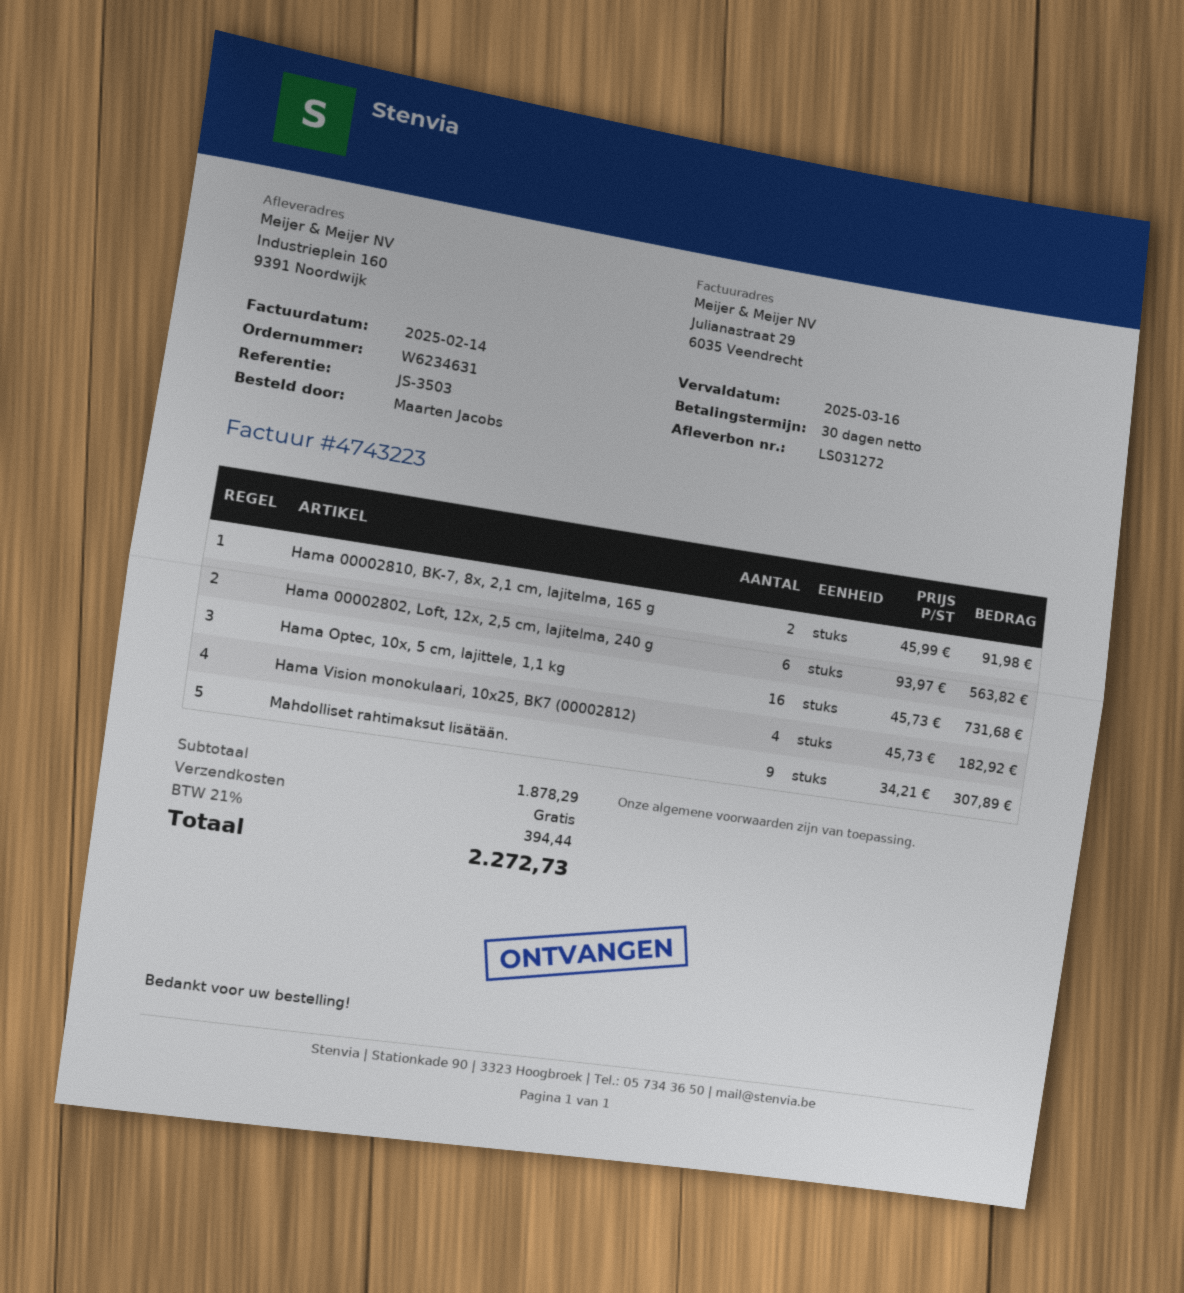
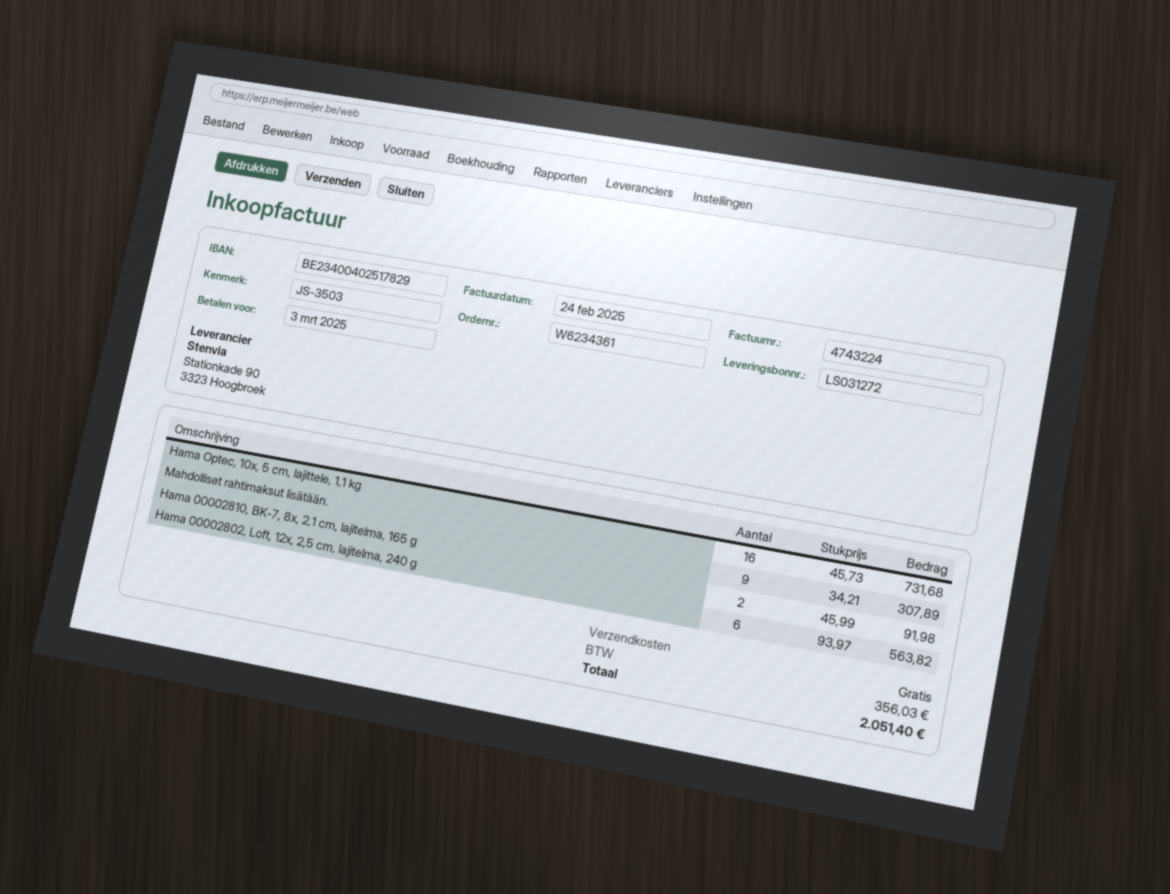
order number: W6234631 -> W6234361
invoice number: 4743223 -> 4743224
invoice date: 2025-02-14 -> 2025-02-24
due date: 2025-03-16 -> 2025-03-03
Hama Vision monokulaari, 10x25, BK7 (00002812): 4 x 45.73 = 182.92 -> none
tax: 394.44 -> 356.03
total: 2272.73 -> 2051.40

